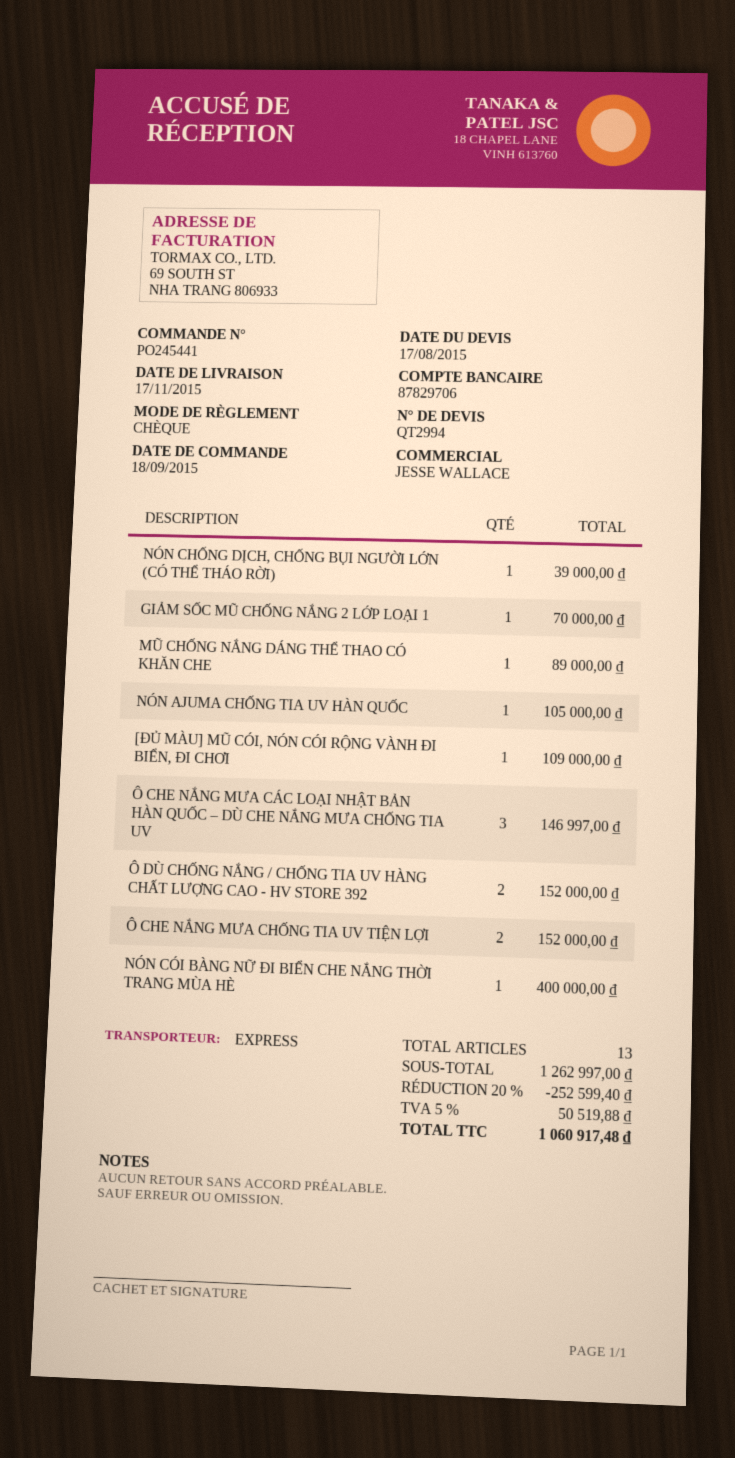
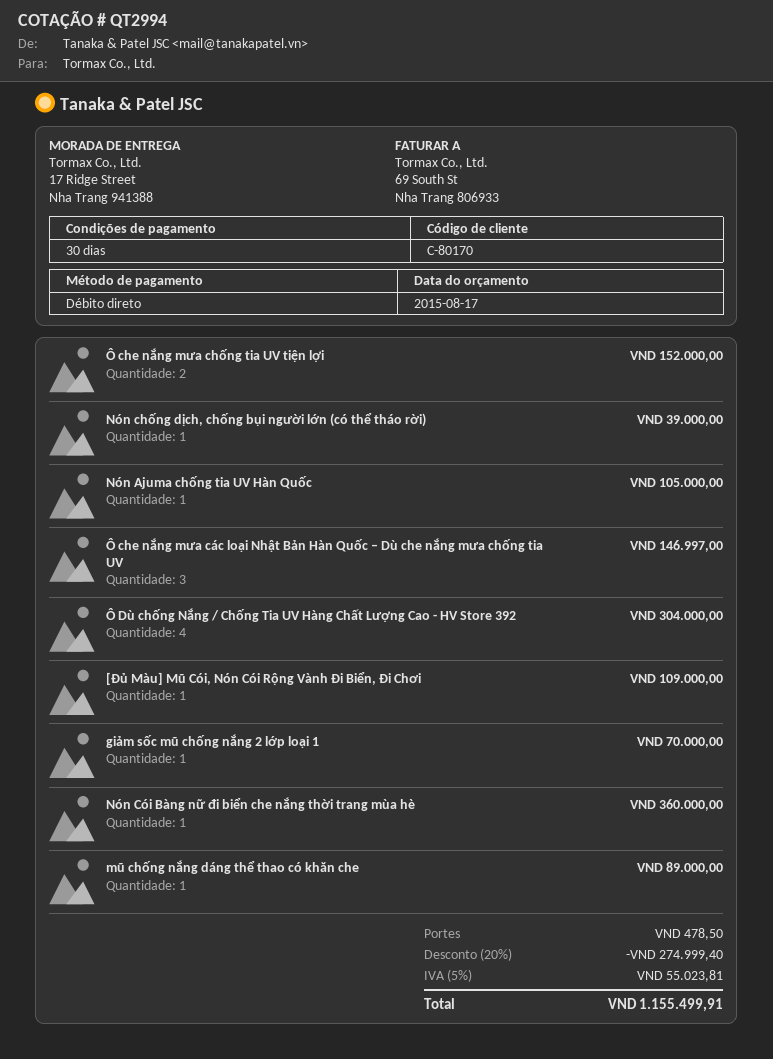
payment method: cheque -> direct debit
Ô DÙ CHỐNG NẮNG / CHỐNG TIA UV HÀNG CHẤT LƯỢNG CAO - HV STORE 392: 2 for 152000.00 -> 4 for 304000.00
NÓN CÓI BÀNG NỮ ĐI BIỂN CHE NẮNG THỜI TRANG MÙA HÈ: 1 for 400000.00 -> 1 for 360000.00
discount: 20% = 252599.40 -> 20% = 274999.40
shipping: none -> 478.50
tax: 5% = 50519.88 -> 5% = 55023.81
total: 1060917.48 -> 1155499.91

